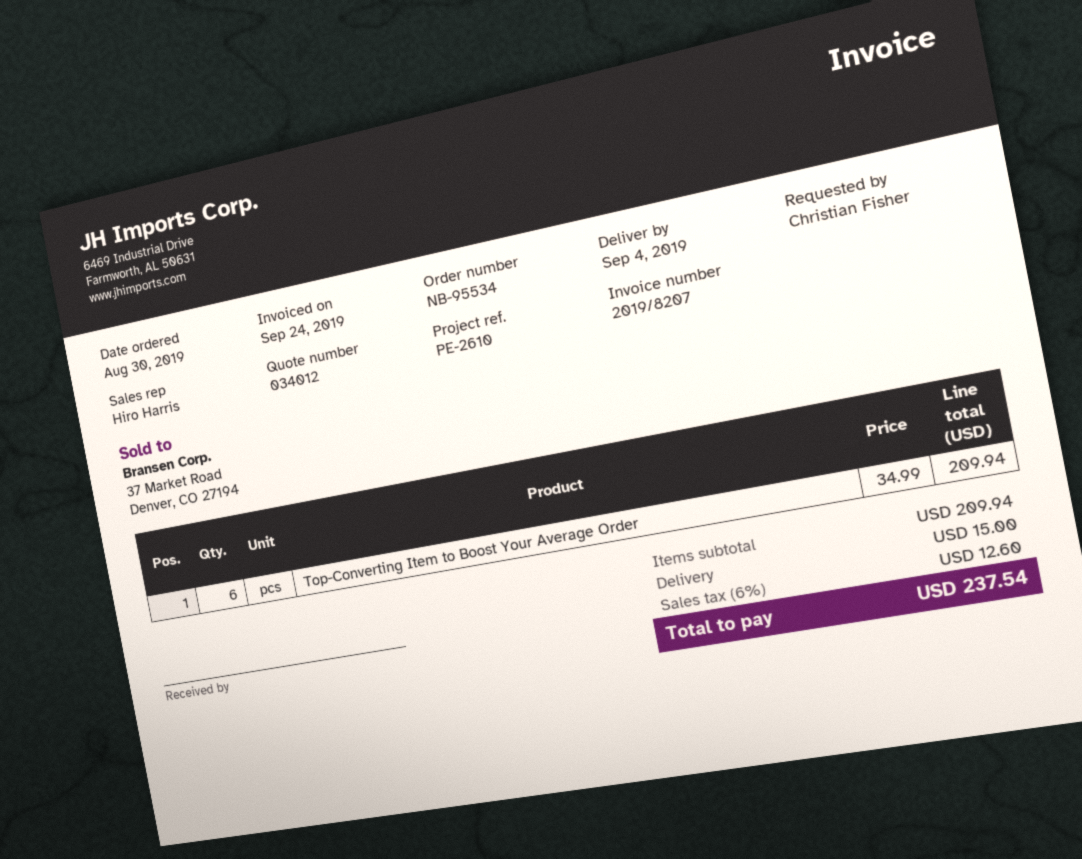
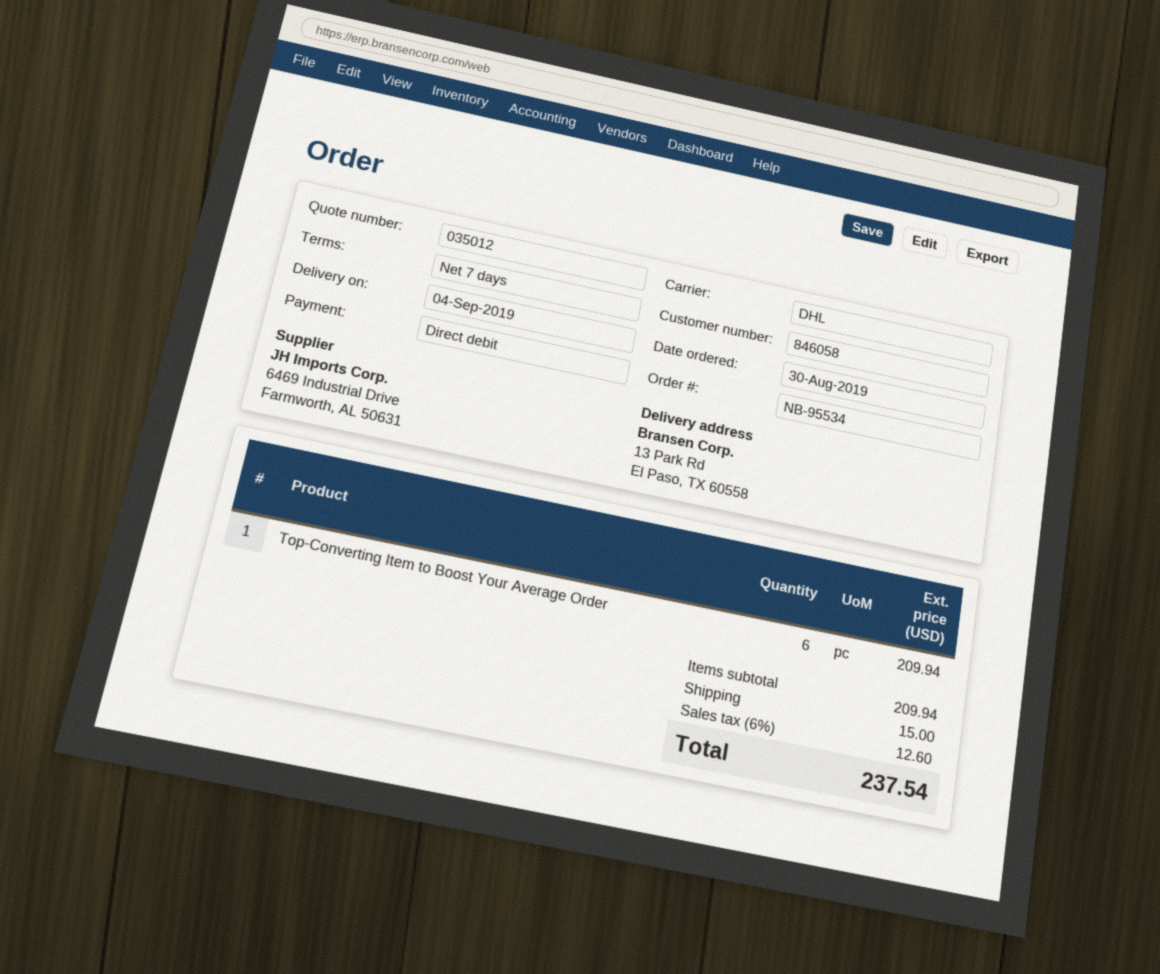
quote number: 034012 -> 035012

